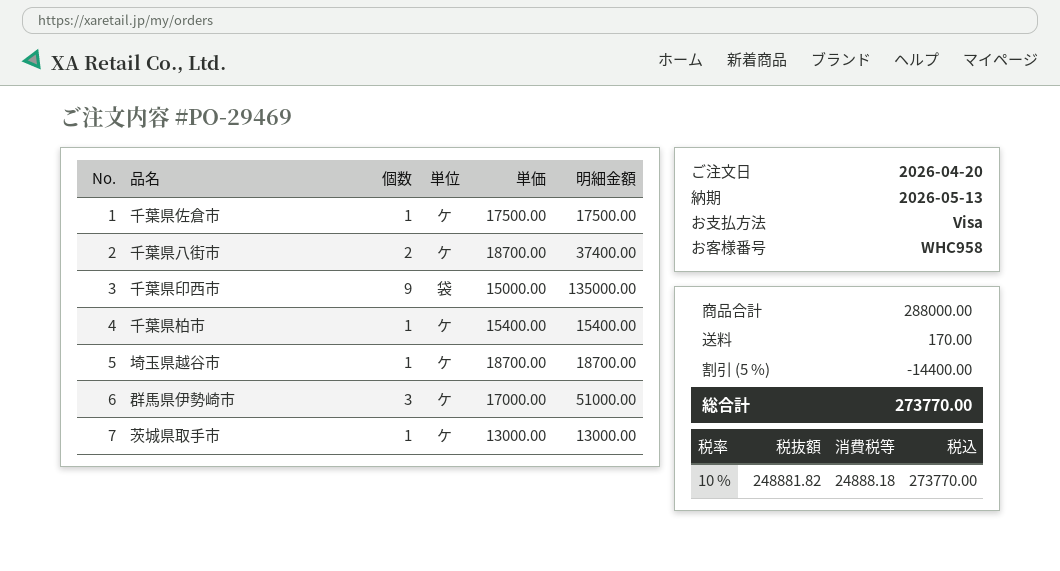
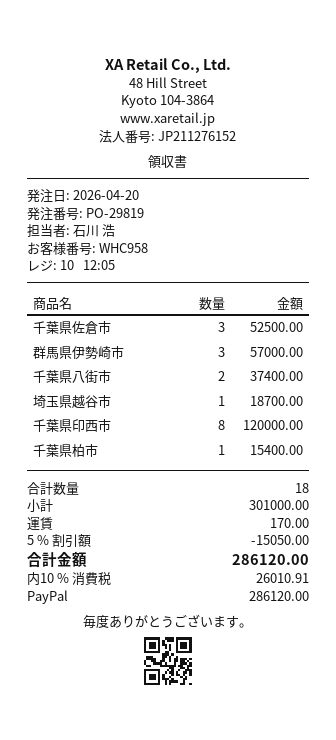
order number: PO-29469 -> PO-29819
payment method: Visa -> PayPal
千葉県佐倉市: 1 for 17500.00 -> 3 for 52500.00
千葉県印西市: 9 for 135000.00 -> 8 for 120000.00
群馬県伊勢崎市: 3 for 51000.00 -> 3 for 57000.00
茨城県取手市: 1 for 13000.00 -> none
subtotal: 288000.00 -> 301000.00
discount: 5% = 14400.00 -> 5% = 15050.00
tax: 10% = 24888.18 -> 10% = 26010.91
total: 273770.00 -> 286120.00

